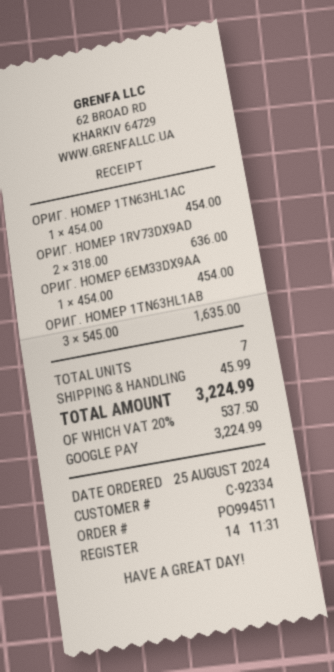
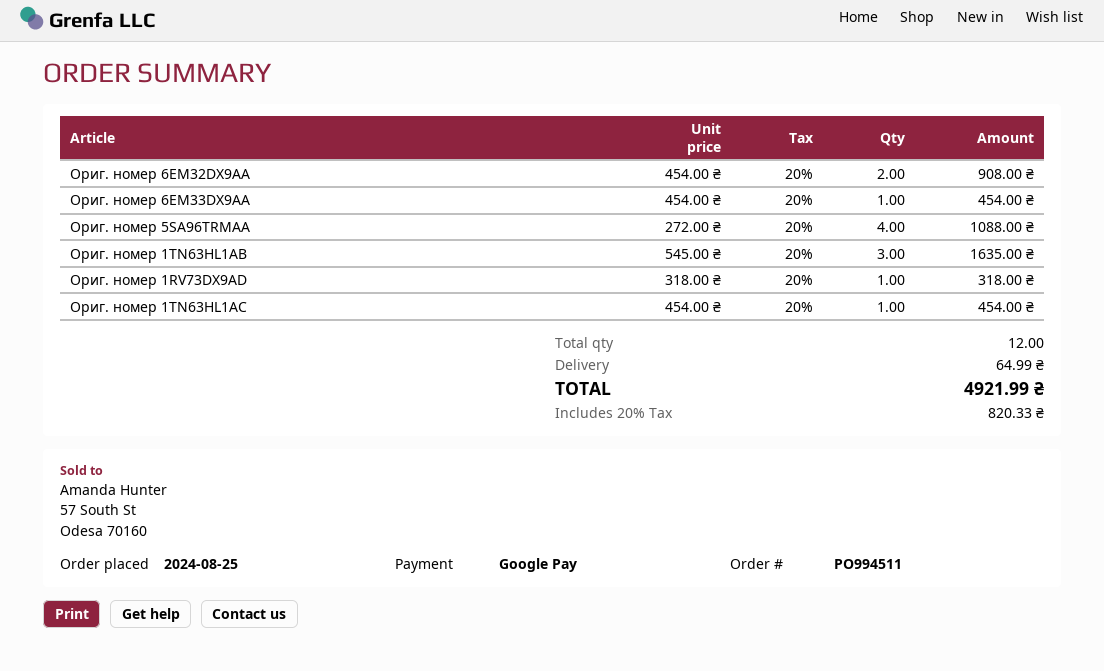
ОРИГ. НОМЕР 1RV73DX9AD: 2 x 318.00 = 636.00 -> 1 x 318.00 = 318.00
Ориг. номер 6EM32DX9AA: none -> 2 x 454.00 = 908.00
Ориг. номер 5SA96TRMAA: none -> 4 x 272.00 = 1088.00
total quantity: 7 -> 12
shipping: 45.99 -> 64.99
tax: 20% = 537.50 -> 20% = 820.33
total: 3224.99 -> 4921.99

